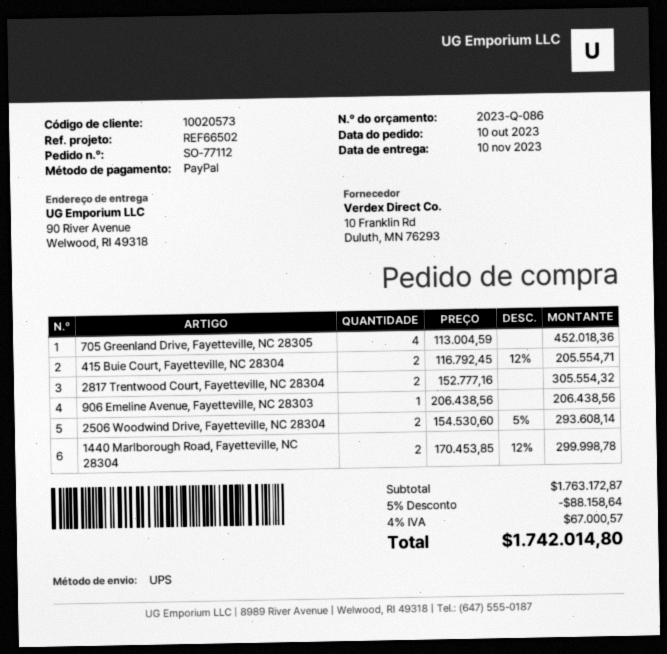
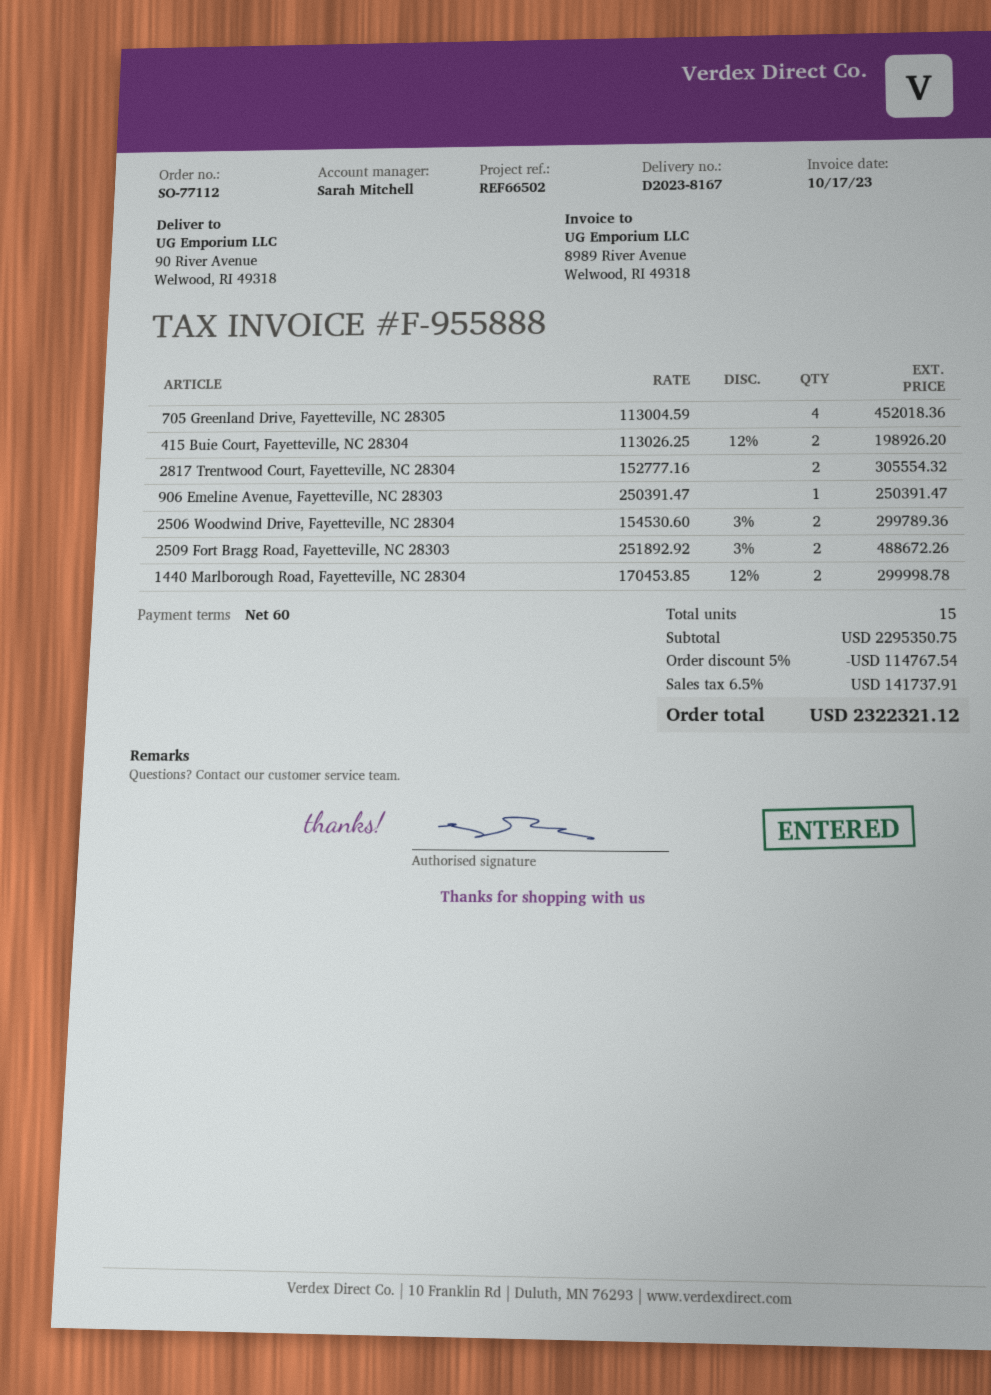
415 Buie Court, Fayetteville, NC 28304: 2 x 116792.45 - 12% = 205554.71 -> 2 x 113026.25 - 12% = 198926.20
906 Emeline Avenue, Fayetteville, NC 28303: 1 x 206438.56 = 206438.56 -> 1 x 250391.47 = 250391.47
2506 Woodwind Drive, Fayetteville, NC 28304: 2 x 154530.60 - 5% = 293608.14 -> 2 x 154530.60 - 3% = 299789.36
2509 Fort Bragg Road, Fayetteville, NC 28303: none -> 2 x 251892.92 - 3% = 488672.26
subtotal: 1763172.87 -> 2295350.75
discount: 5% = 88158.64 -> 5% = 114767.54
tax: 4% = 67000.57 -> 6.5% = 141737.91
total: 1742014.80 -> 2322321.12

